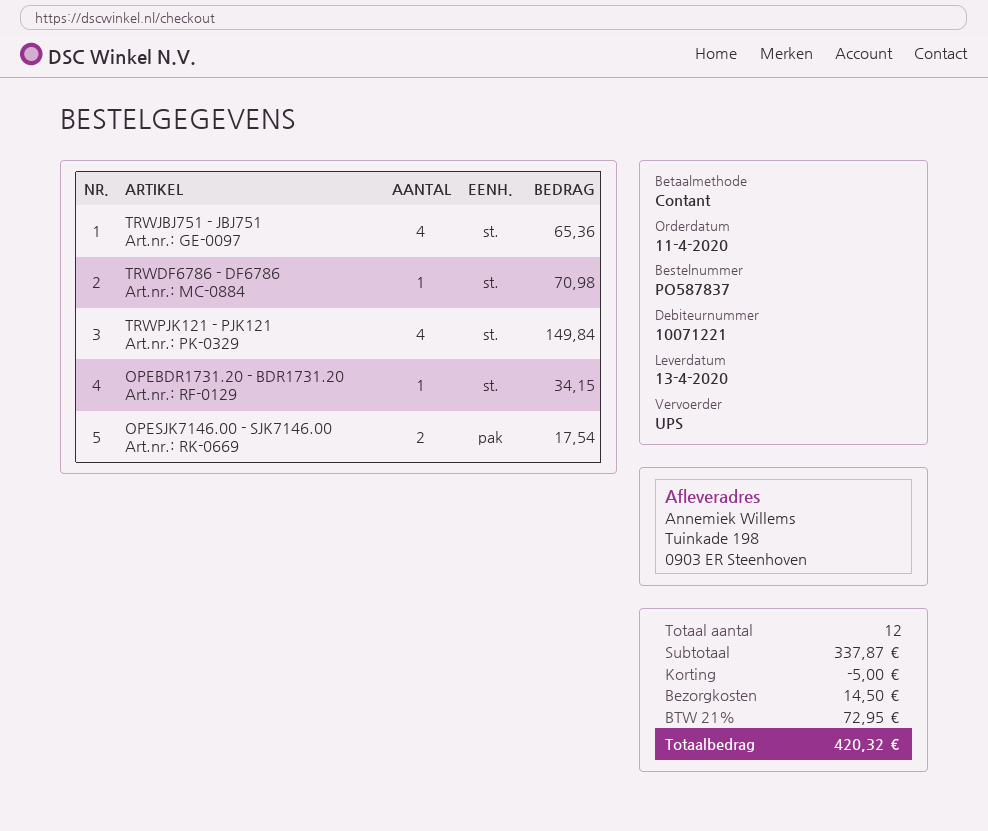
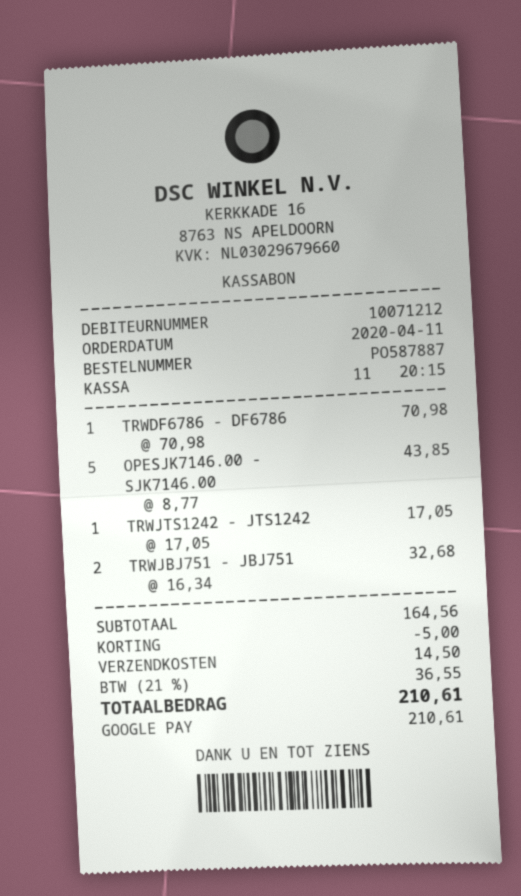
order number: PO587837 -> PO587887
customer number: 10071221 -> 10071212
payment method: cash -> Google Pay
TRWJBJ751 - JBJ751: 4 for 65.36 -> 2 for 32.68
TRWPJK121 - PJK121: 4 for 149.84 -> none
OPEBDR1731.20 - BDR1731.20: 1 for 34.15 -> none
OPESJK7146.00 - SJK7146.00: 2 for 17.54 -> 5 for 43.85
TRWJTS1242 - JTS1242: none -> 1 for 17.05
subtotal: 337.87 -> 164.56
tax: 21% = 72.95 -> 21% = 36.55
total: 420.32 -> 210.61

